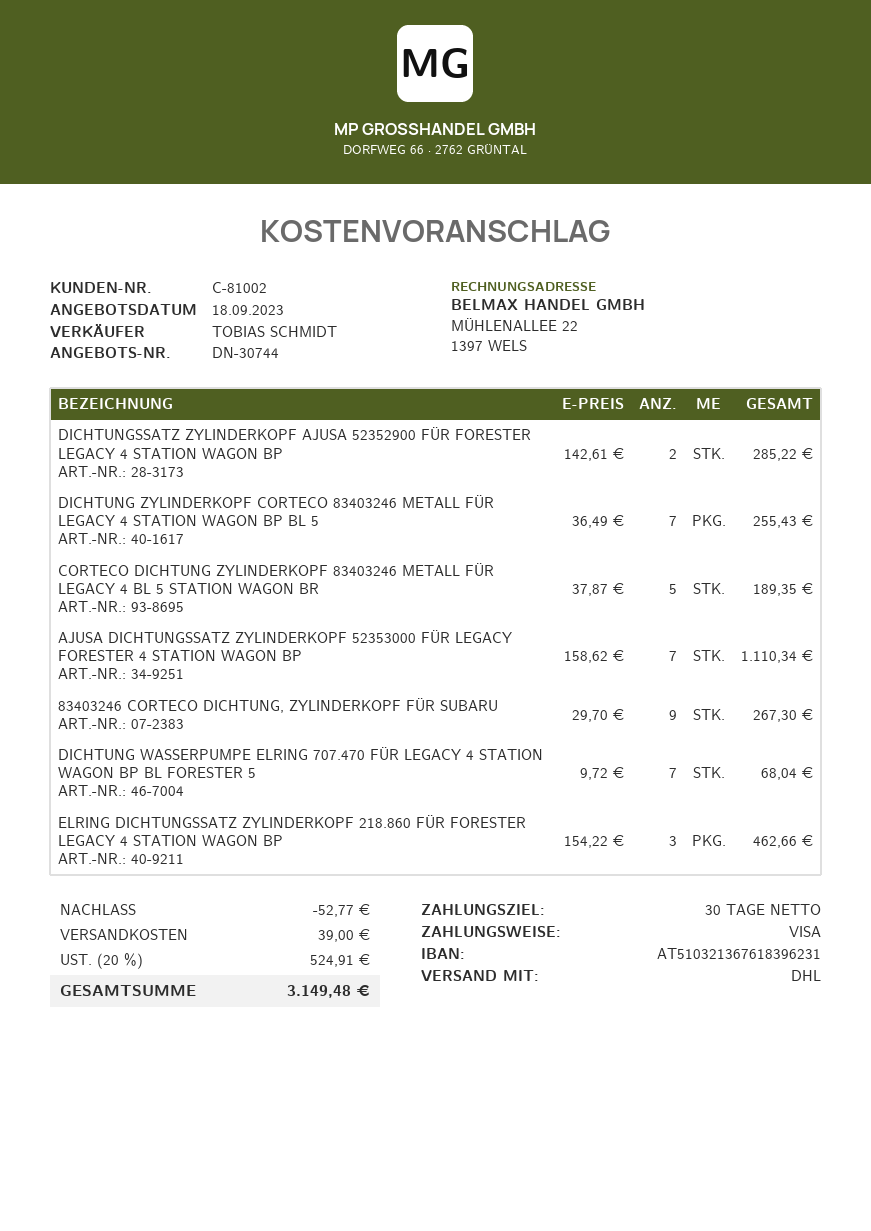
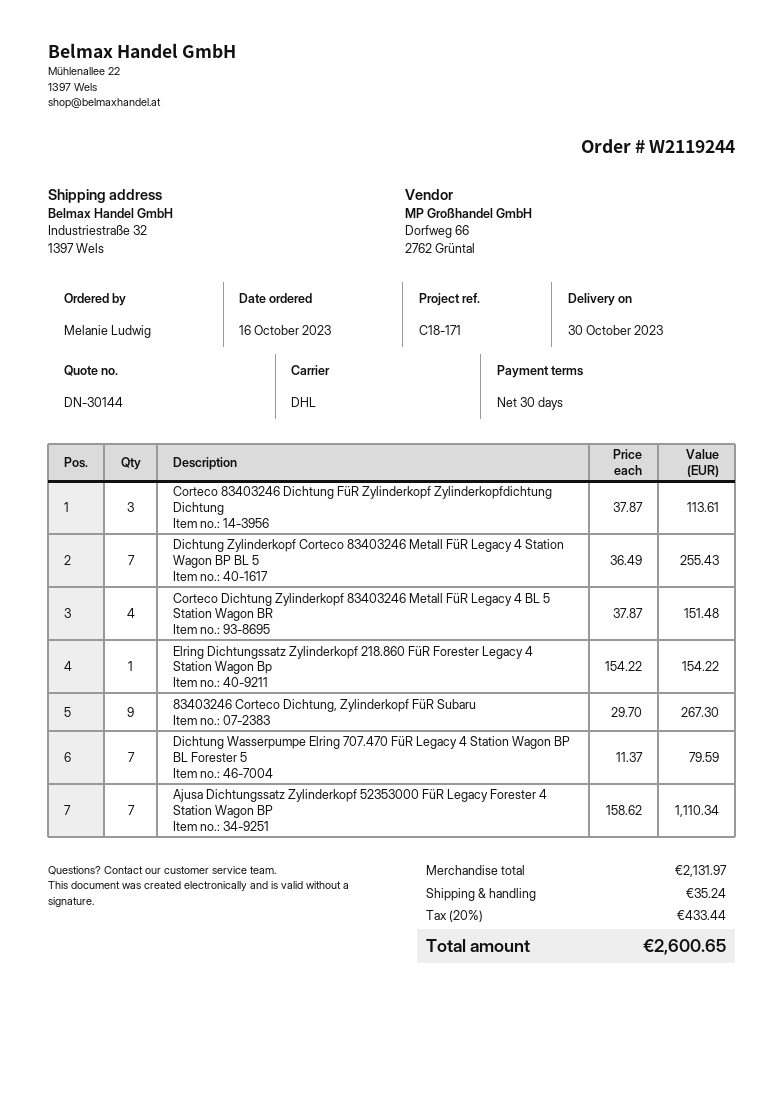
quote number: DN-30744 -> DN-30144
DICHTUNGSSATZ ZYLINDERKOPF AJUSA 52352900 FÜR FORESTER LEGACY 4 STATION WAGON BP: 2 x 142.61 = 285.22 -> none
CORTECO DICHTUNG ZYLINDERKOPF 83403246 METALL FÜR LEGACY 4 BL 5 STATION WAGON BR: 5 x 37.87 = 189.35 -> 4 x 37.87 = 151.48
DICHTUNG WASSERPUMPE ELRING 707.470 FÜR LEGACY 4 STATION WAGON BP BL FORESTER 5: 7 x 9.72 = 68.04 -> 7 x 11.37 = 79.59
ELRING DICHTUNGSSATZ ZYLINDERKOPF 218.860 FÜR FORESTER LEGACY 4 STATION WAGON BP: 3 x 154.22 = 462.66 -> 1 x 154.22 = 154.22
Corteco 83403246 Dichtung FüR Zylinderkopf Zylinderkopfdichtung Dichtung: none -> 3 x 37.87 = 113.61
discount: 52.77 -> none
shipping: 39.00 -> 35.24
tax: 20% = 524.91 -> 20% = 433.44
total: 3149.48 -> 2600.65

